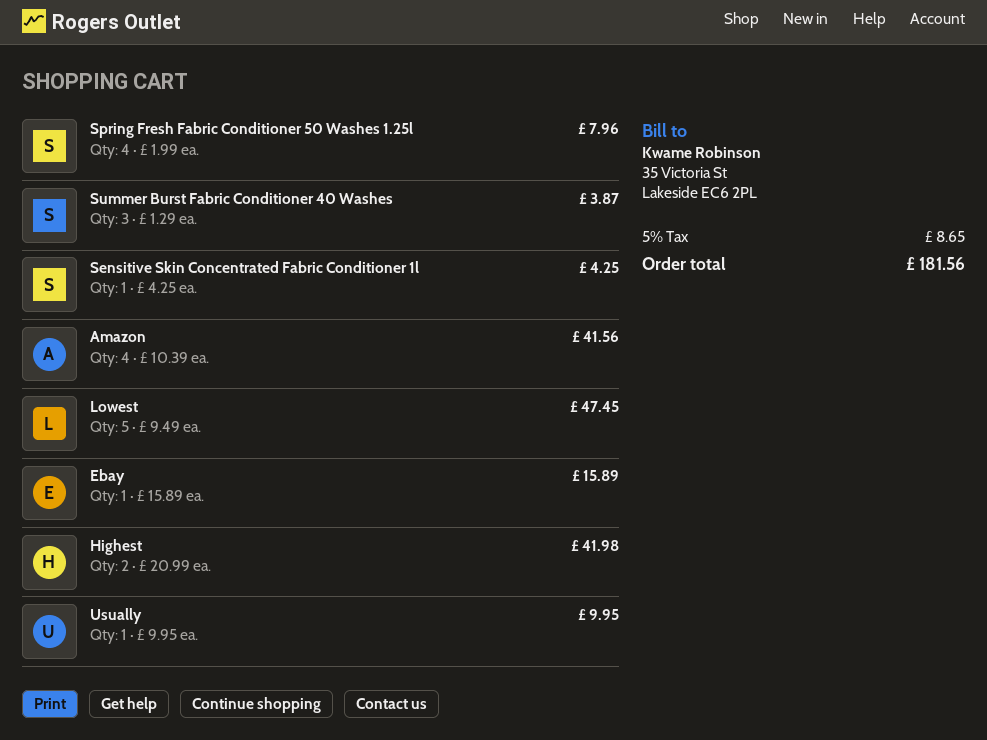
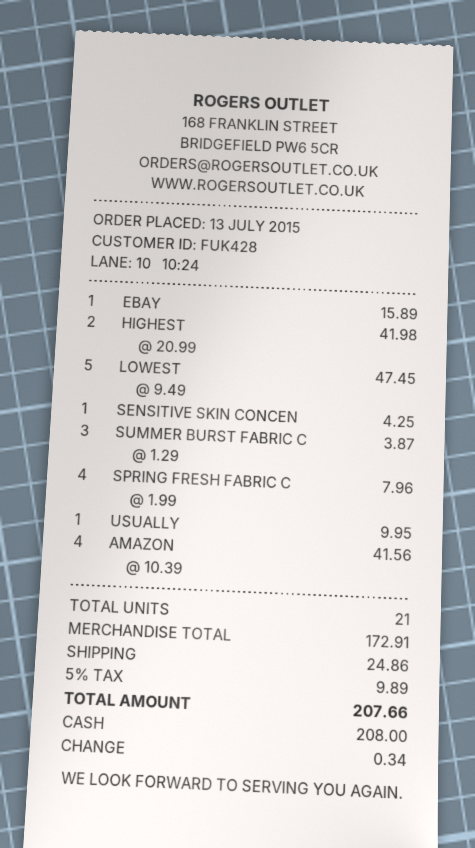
shipping: none -> 24.86
tax: 5% = 8.65 -> 5% = 9.89
total: 181.56 -> 207.66

